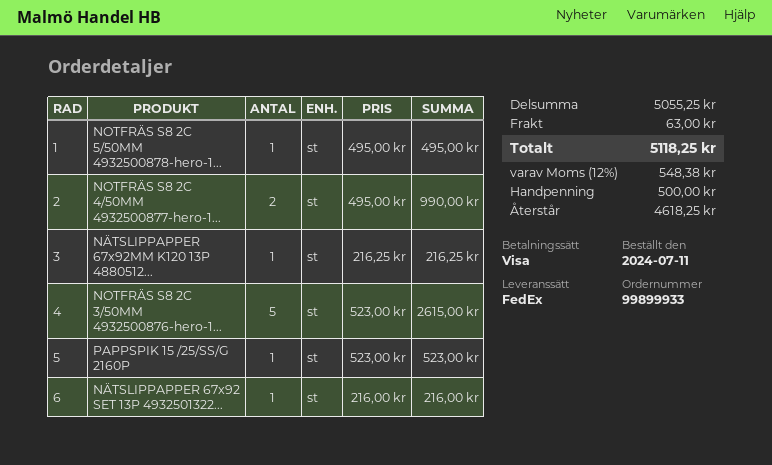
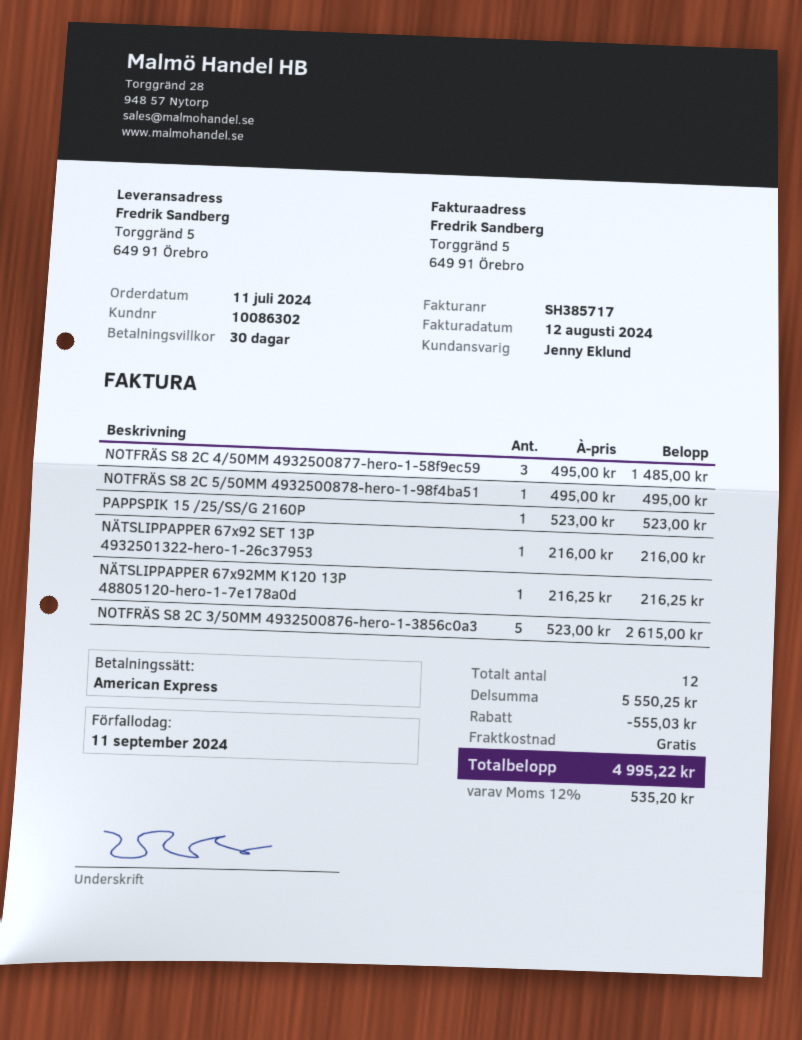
payment method: Visa -> American Express
NOTFRÄS S8 2C 4/50MM 4932500877-hero-1...: 2 x 495.00 = 990.00 -> 3 x 495.00 = 1485.00
subtotal: 5055.25 -> 5550.25
discount: none -> 555.03
shipping: 63.00 -> 0.00
tax: 12% = 548.38 -> 12% = 535.20
total: 5118.25 -> 4995.22

